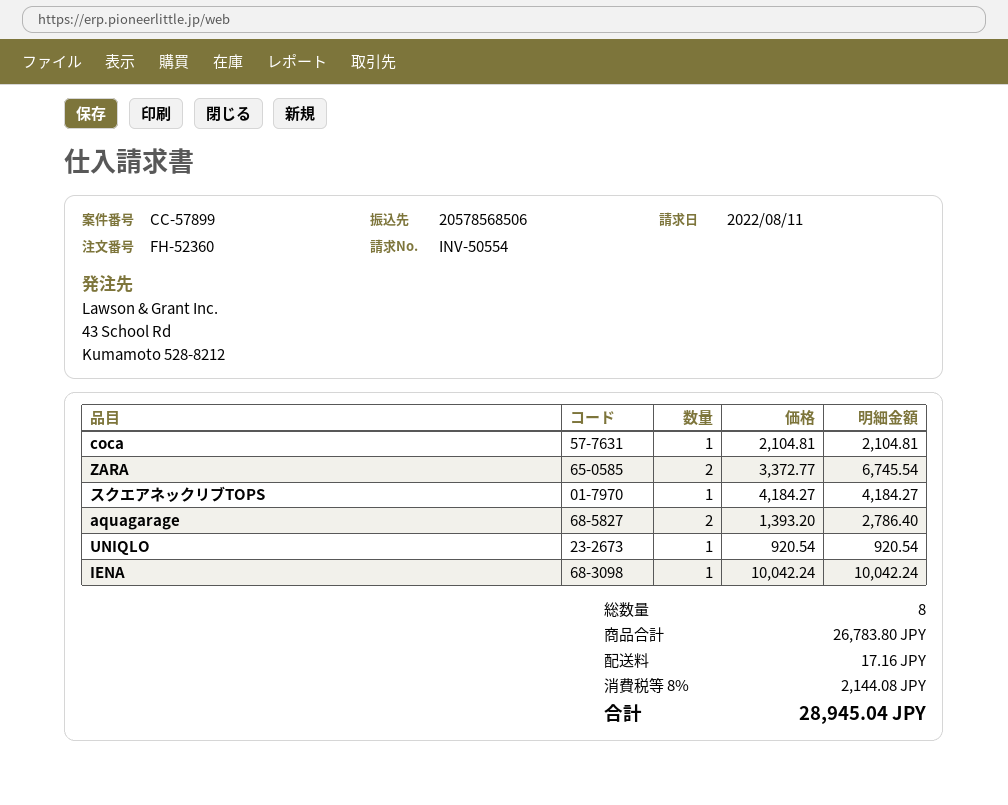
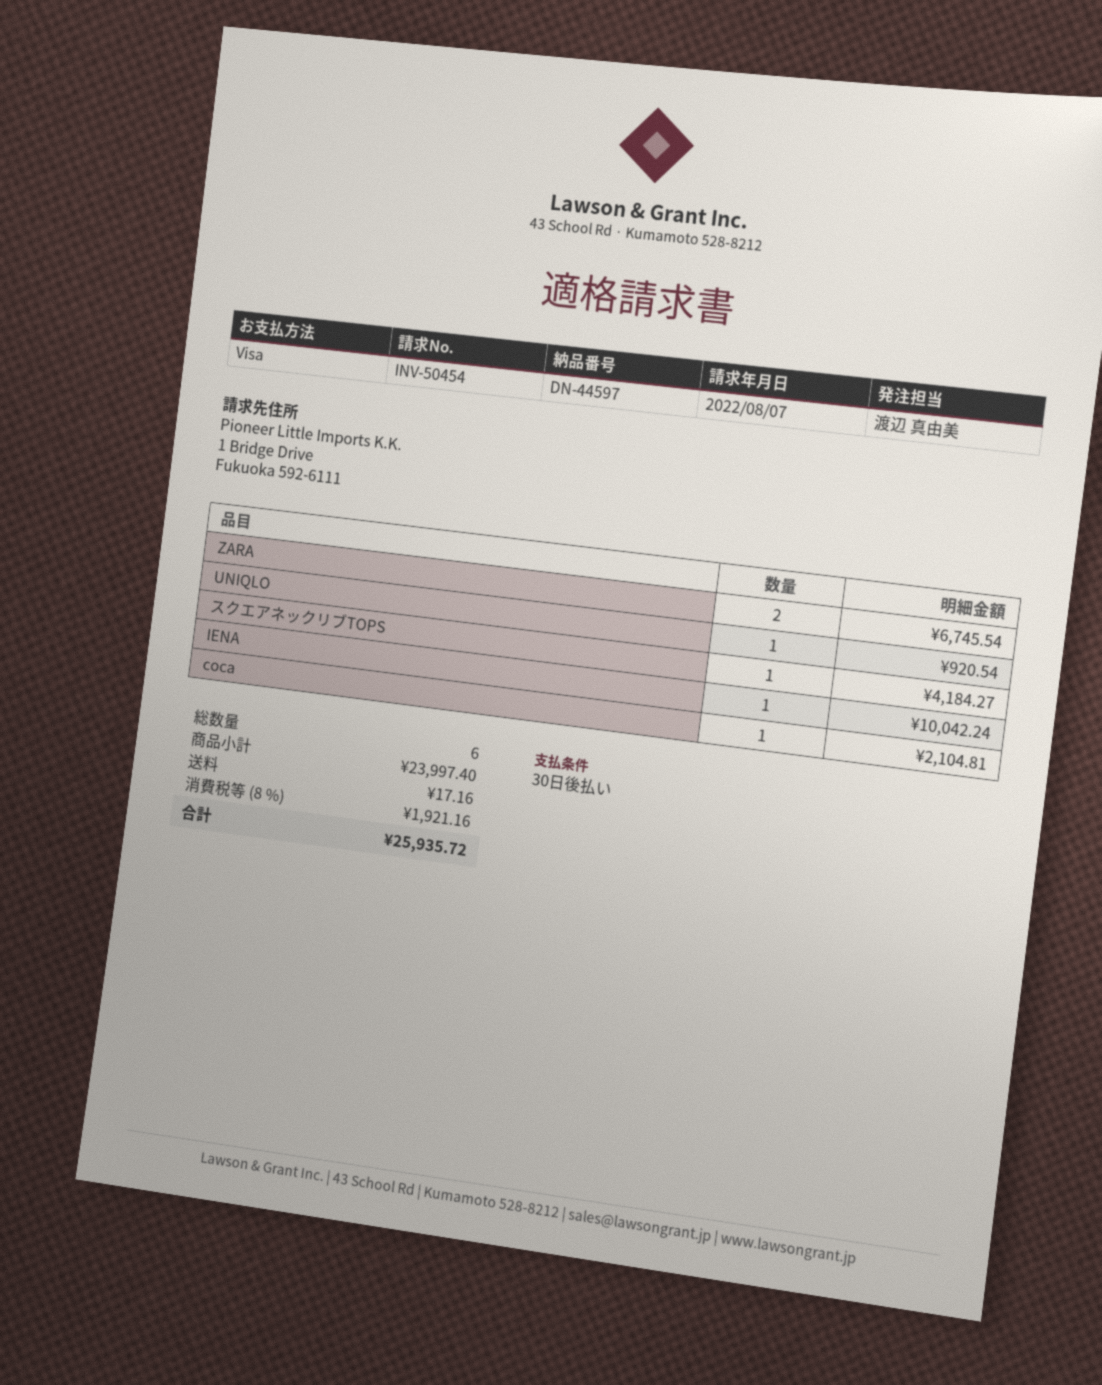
invoice number: INV-50554 -> INV-50454
invoice date: 2022-08-11 -> 2022-08-07
aquagarage: 2 for 2786.40 -> none
total quantity: 8 -> 6
subtotal: 26783.80 -> 23997.40
tax: 8% = 2144.08 -> 8% = 1921.16
total: 28945.04 -> 25935.72

